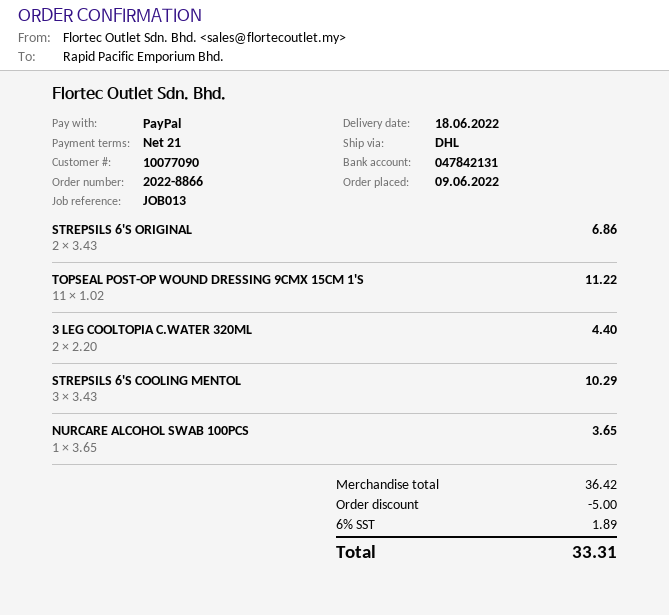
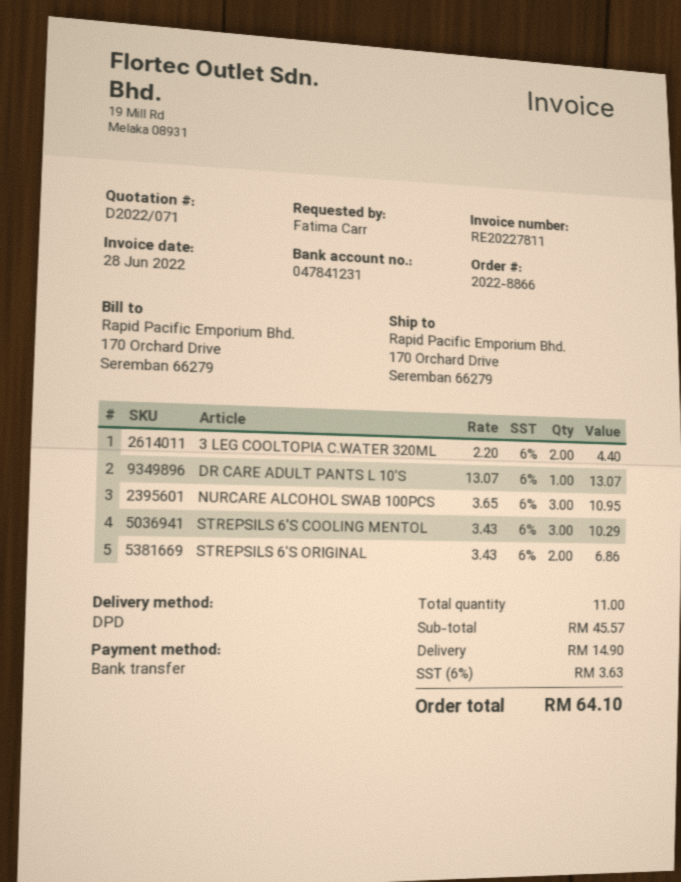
payment method: PayPal -> bank transfer
bank account: 047842131 -> 047841231
shipping method: DHL -> DPD
TOPSEAL POST-OP WOUND DRESSING 9CMX 15CM 1'S: 11 x 1.02 = 11.22 -> none
NURCARE ALCOHOL SWAB 100PCS: 1 x 3.65 = 3.65 -> 3 x 3.65 = 10.95
DR CARE ADULT PANTS L 10'S: none -> 1 x 13.07 = 13.07
subtotal: 36.42 -> 45.57
discount: 5.00 -> none
shipping: none -> 14.90
tax: 6% = 1.89 -> 6% = 3.63
total: 33.31 -> 64.10

